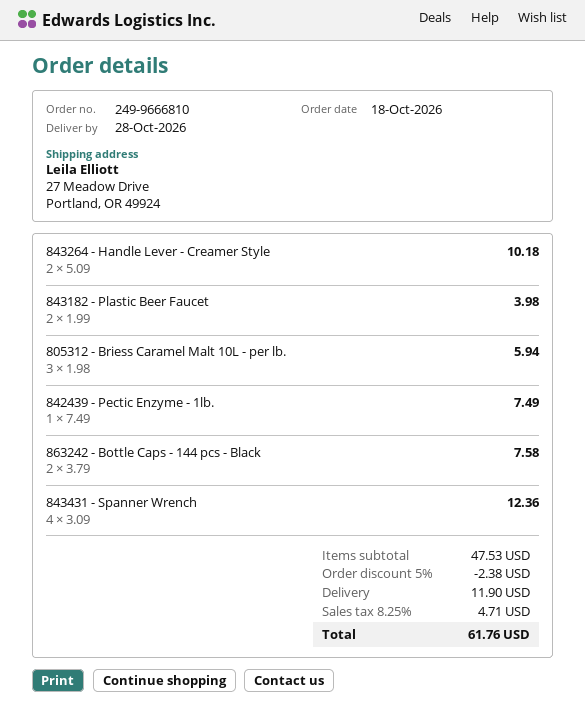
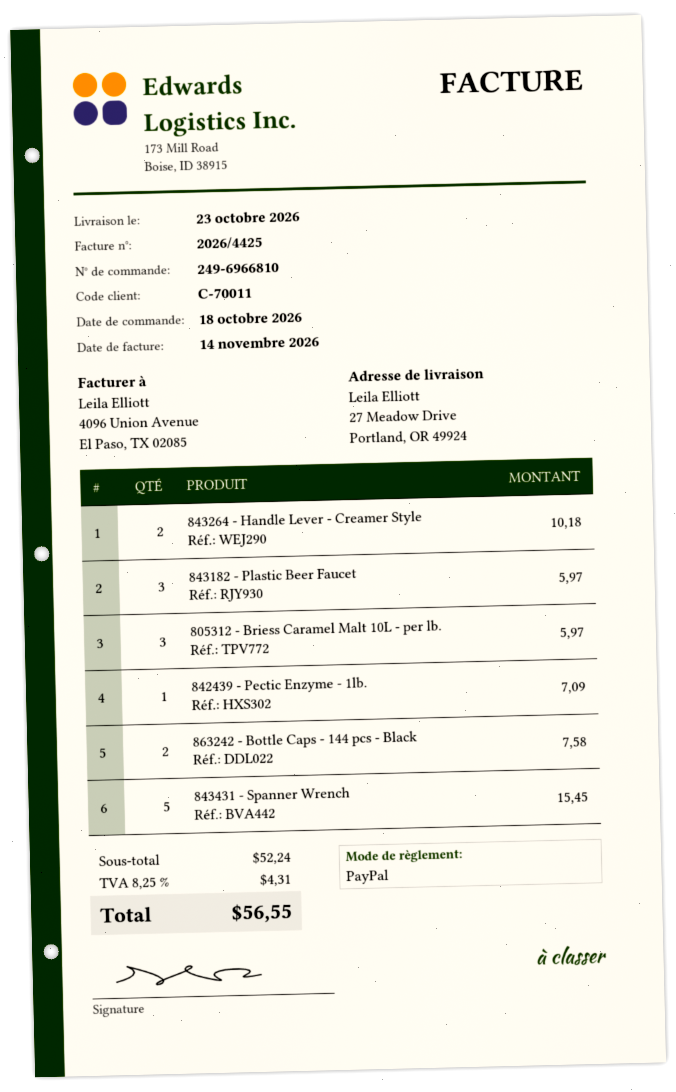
order number: 249-9666810 -> 249-6966810
delivery date: 2026-10-28 -> 2026-10-23
843182 - Plastic Beer Faucet: 2 for 3.98 -> 3 for 5.97
805312 - Briess Caramel Malt 10L - per lb.: 3 for 5.94 -> 3 for 5.97
842439 - Pectic Enzyme - 1lb.: 1 for 7.49 -> 1 for 7.09
843431 - Spanner Wrench: 4 for 12.36 -> 5 for 15.45
subtotal: 47.53 -> 52.24
discount: 5% = 2.38 -> none
shipping: 11.90 -> none
tax: 8.25% = 4.71 -> 8.25% = 4.31
total: 61.76 -> 56.55

